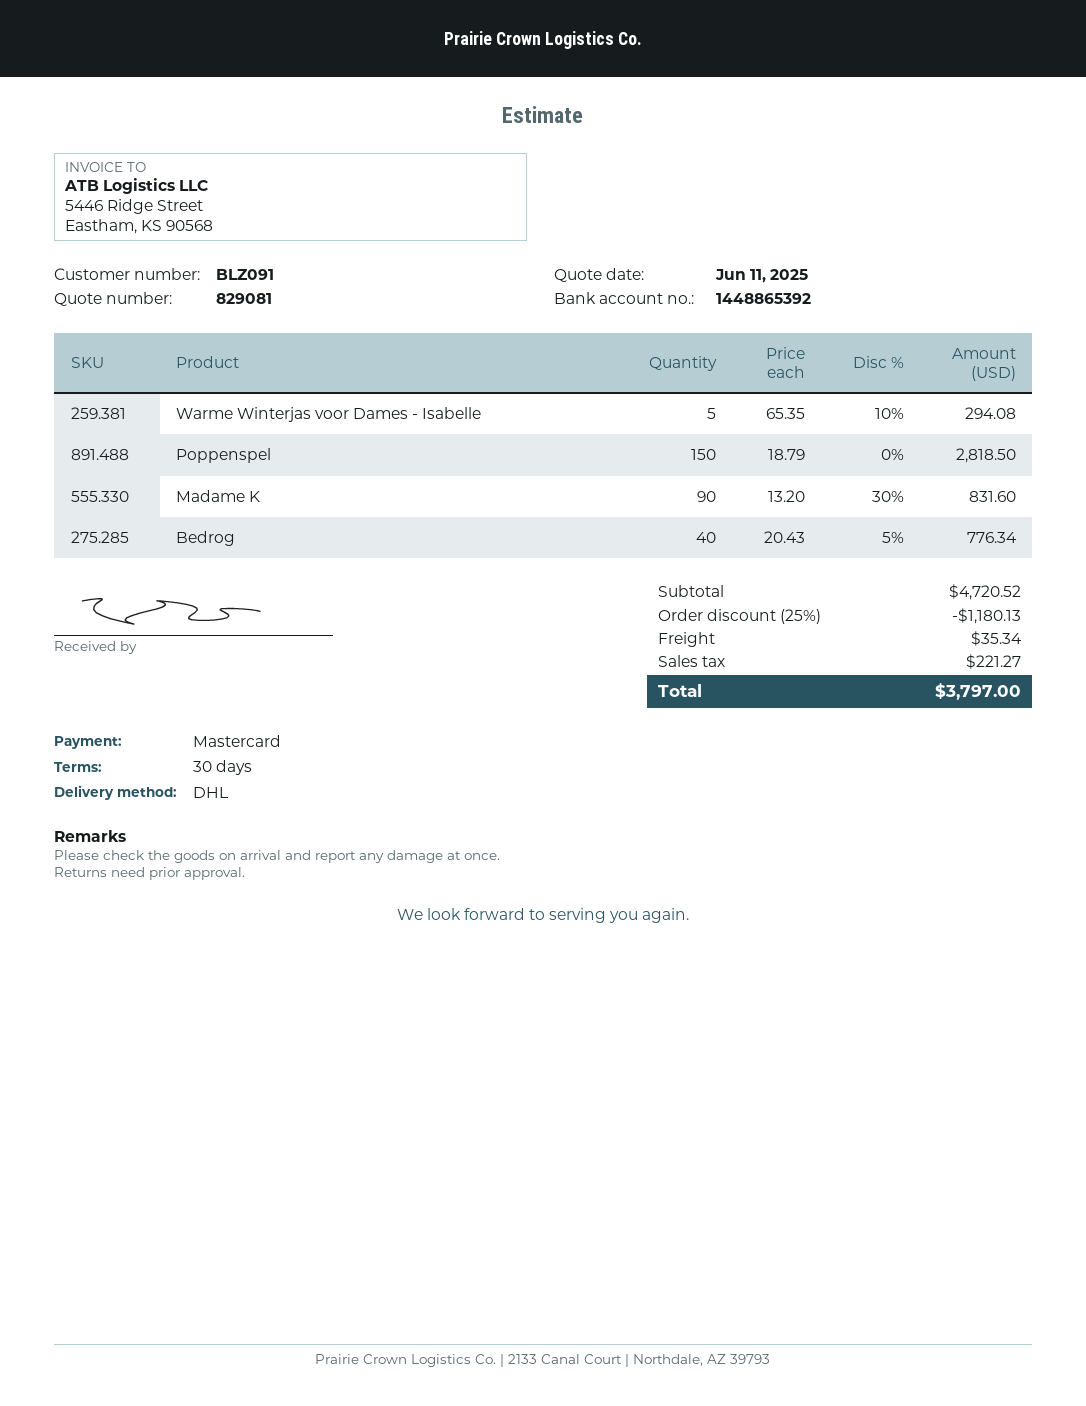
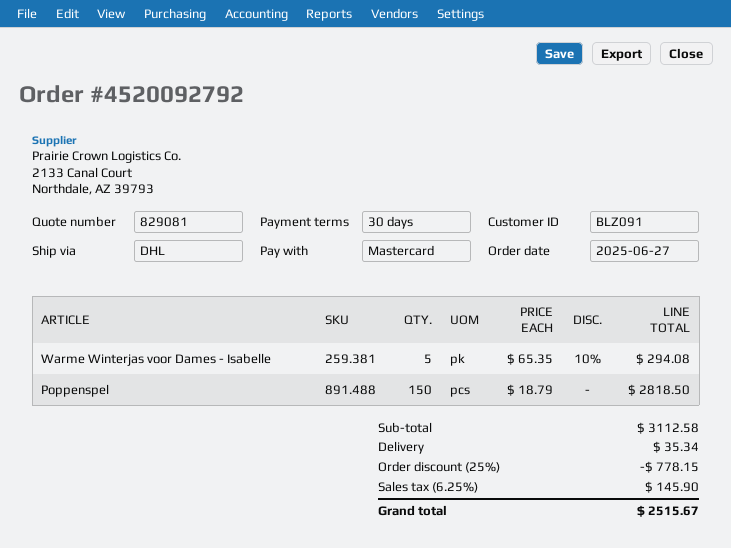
Madame K: 90 x 13.20 - 30% = 831.60 -> none
Bedrog: 40 x 20.43 - 5% = 776.34 -> none
subtotal: 4720.52 -> 3112.58
discount: 25% = 1180.13 -> 25% = 778.15
tax: 221.27 -> 145.90
total: 3797.00 -> 2515.67

